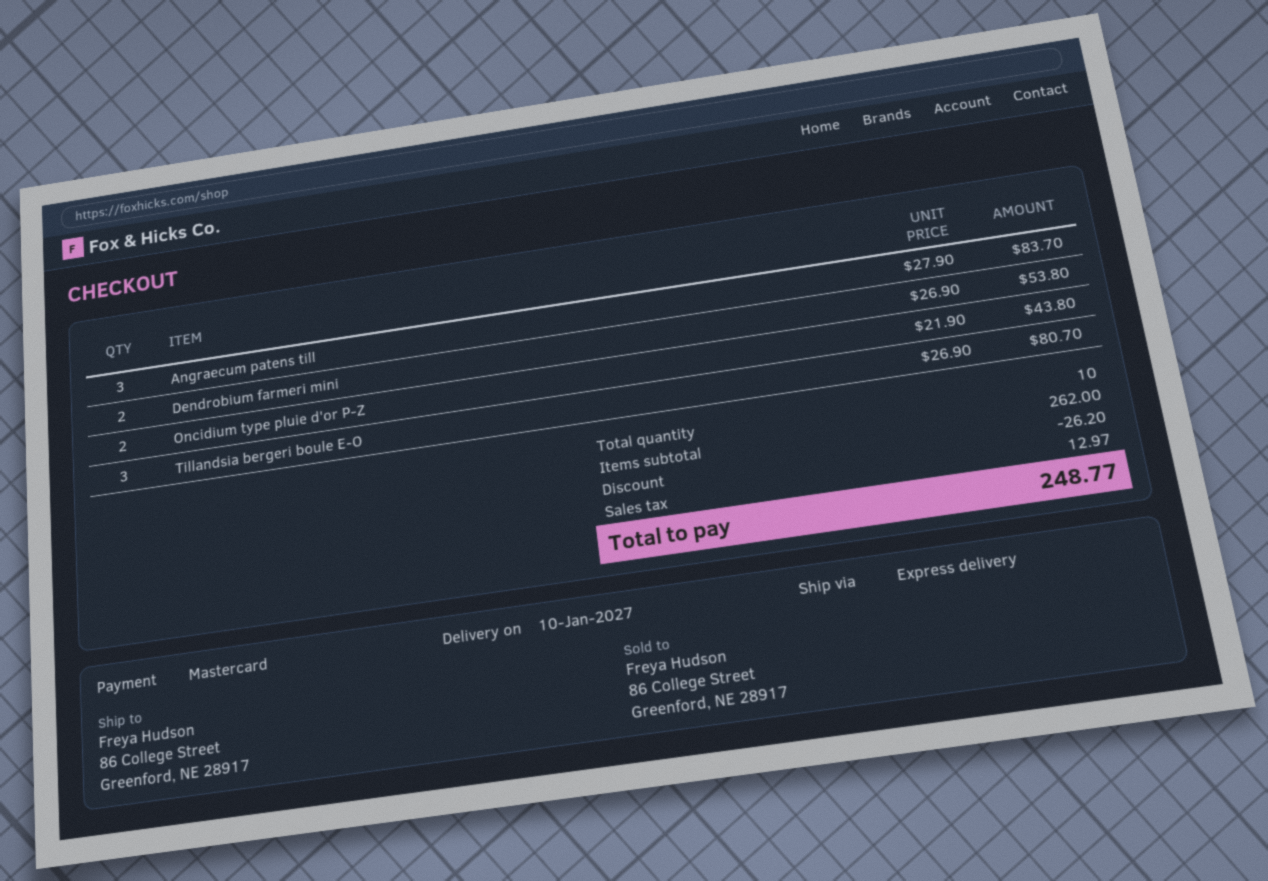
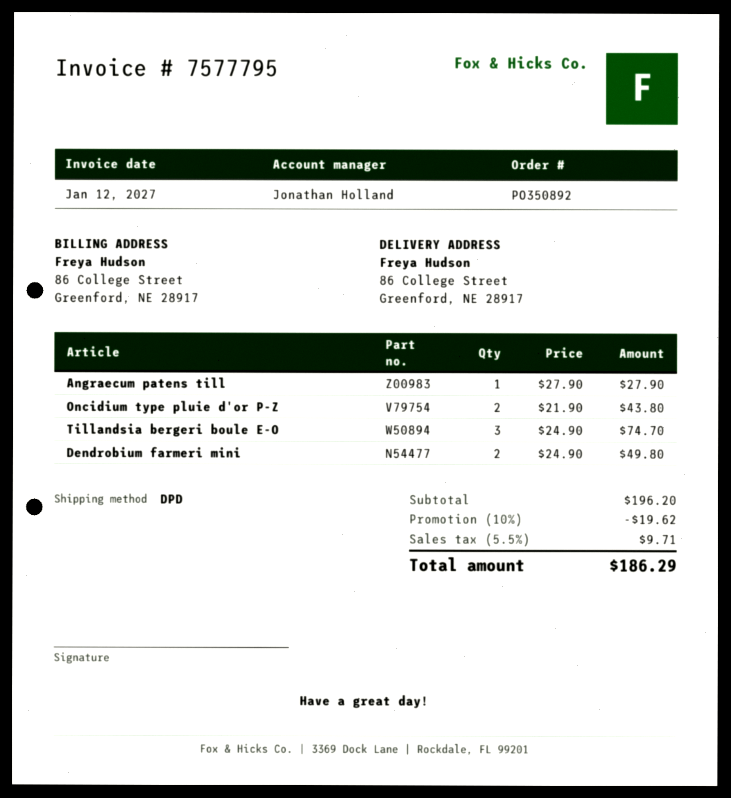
shipping method: express -> DPD
Angraecum patens till: 3 x 27.90 = 83.70 -> 1 x 27.90 = 27.90
Dendrobium farmeri mini: 2 x 26.90 = 53.80 -> 2 x 24.90 = 49.80
Tillandsia bergeri boule E-O: 3 x 26.90 = 80.70 -> 3 x 24.90 = 74.70
subtotal: 262.00 -> 196.20
discount: 26.20 -> 19.62
tax: 12.97 -> 9.71
total: 248.77 -> 186.29

